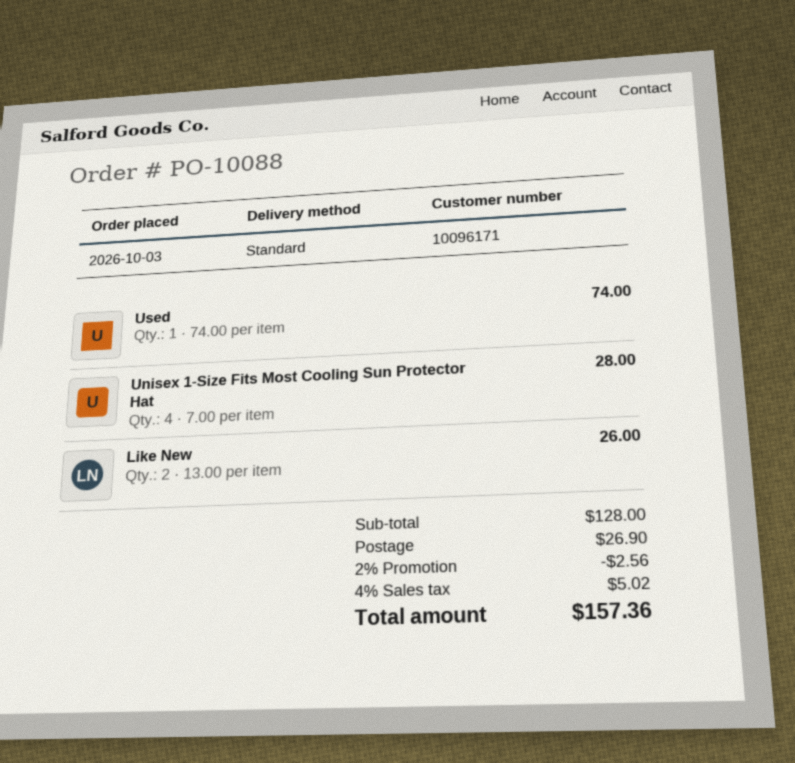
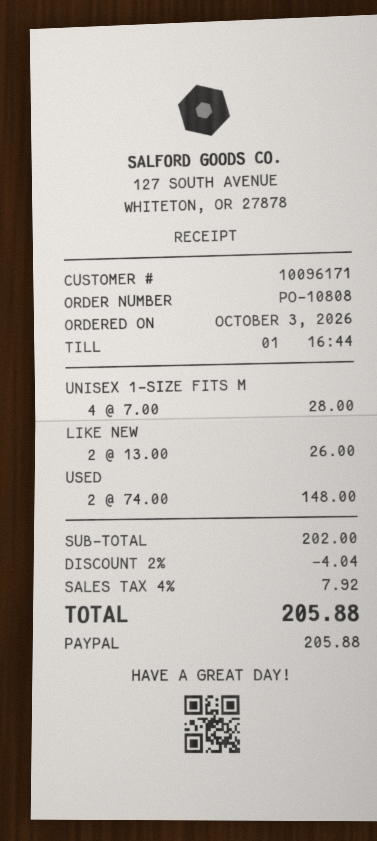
order number: PO-10088 -> PO-10808
Used: 1 x 74.00 = 74.00 -> 2 x 74.00 = 148.00
subtotal: 128.00 -> 202.00
discount: 2% = 2.56 -> 2% = 4.04
shipping: 26.90 -> none
tax: 4% = 5.02 -> 4% = 7.92
total: 157.36 -> 205.88

